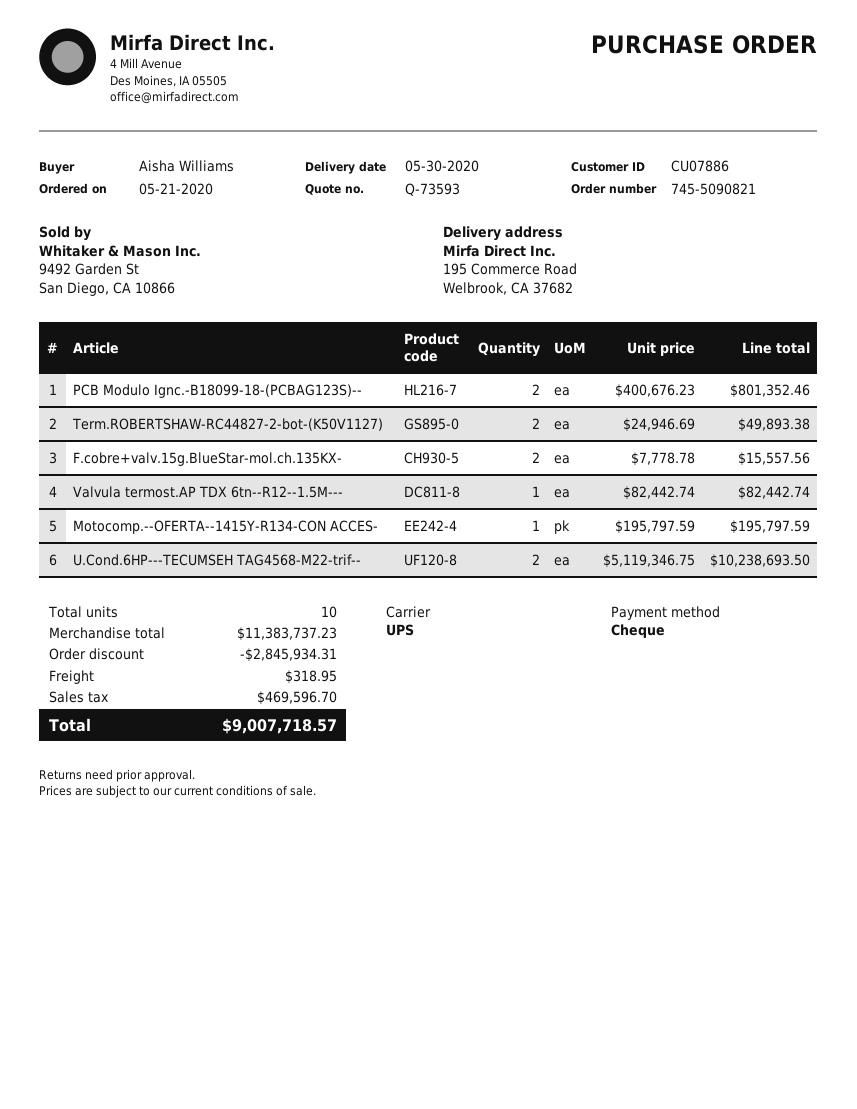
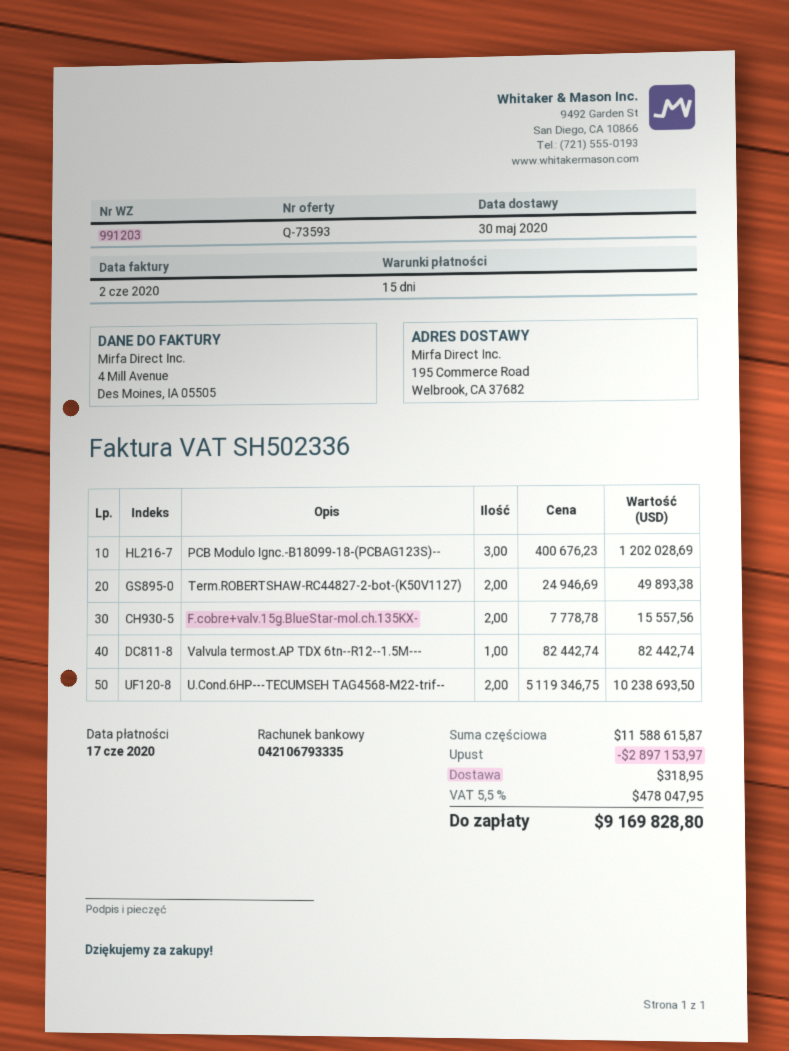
PCB Modulo Ignc.-B18099-18-(PCBAG123S)--: 2 x 400676.23 = 801352.46 -> 3 x 400676.23 = 1202028.69
Motocomp.--OFERTA--1415Y-R134-CON ACCES-: 1 x 195797.59 = 195797.59 -> none
subtotal: 11383737.23 -> 11588615.87
discount: 2845934.31 -> 2897153.97
tax: 469596.70 -> 478047.95
total: 9007718.57 -> 9169828.80

